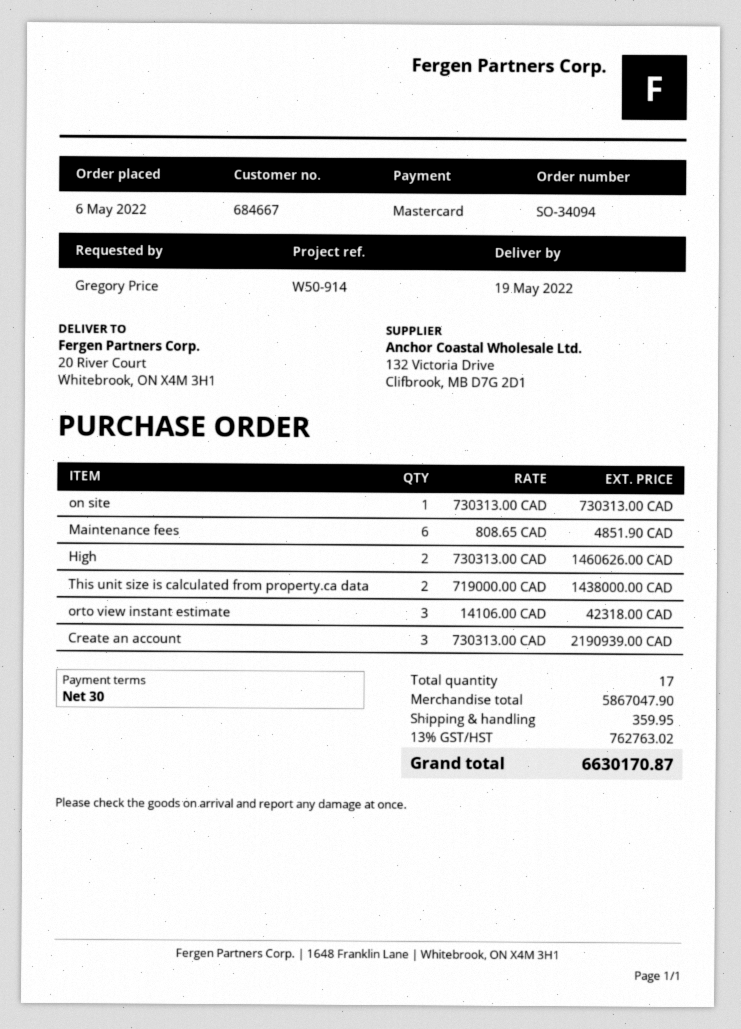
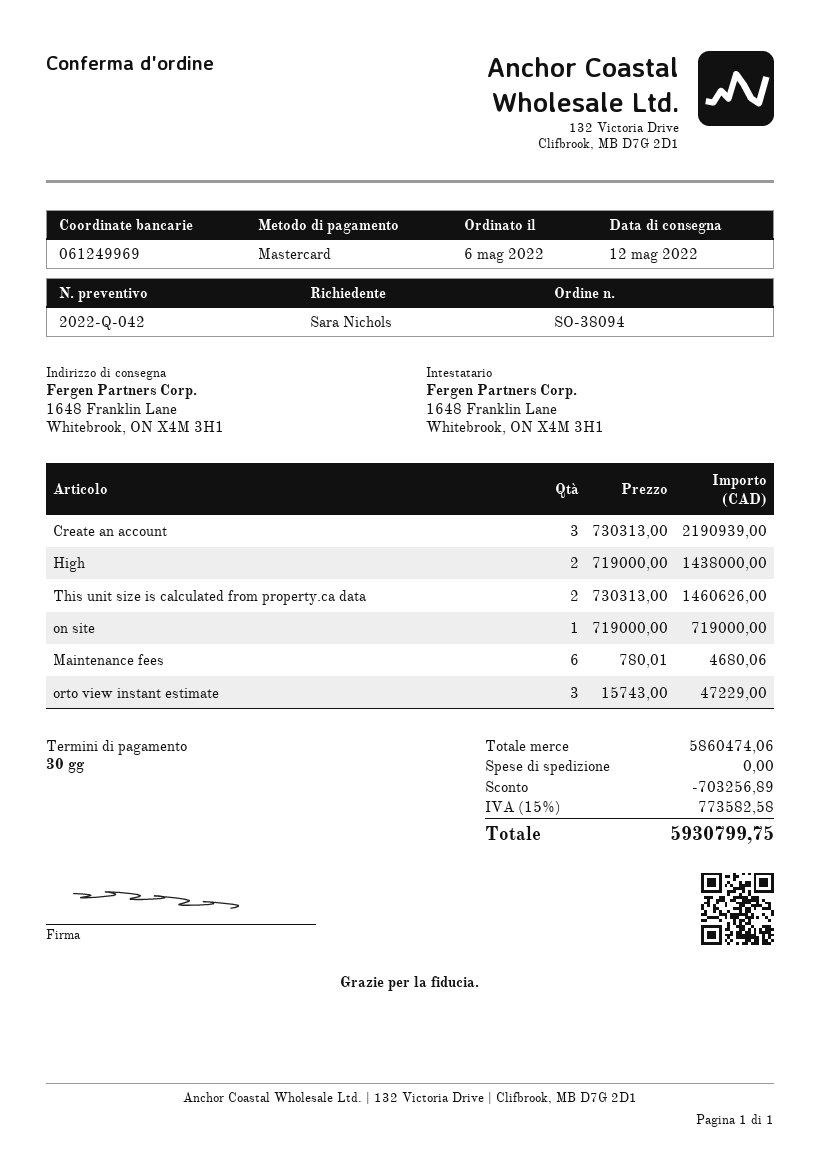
order number: SO-34094 -> SO-38094
delivery date: 2022-05-19 -> 2022-05-12
ordered by: Gregory Price -> Sara Nichols
ship to: 20 River Court, Whitebrook, ON X4M 3H1 -> 1648 Franklin Lane, Whitebrook, ON X4M 3H1
on site: 1 x 730313.00 = 730313.00 -> 1 x 719000.00 = 719000.00
Maintenance fees: 6 x 808.65 = 4851.90 -> 6 x 780.01 = 4680.06
High: 2 x 730313.00 = 1460626.00 -> 2 x 719000.00 = 1438000.00
This unit size is calculated from property.ca data: 2 x 719000.00 = 1438000.00 -> 2 x 730313.00 = 1460626.00
orto view instant estimate: 3 x 14106.00 = 42318.00 -> 3 x 15743.00 = 47229.00
subtotal: 5867047.90 -> 5860474.06
discount: none -> 703256.89
shipping: 359.95 -> 0.00
tax: 13% = 762763.02 -> 15% = 773582.58
total: 6630170.87 -> 5930799.75

